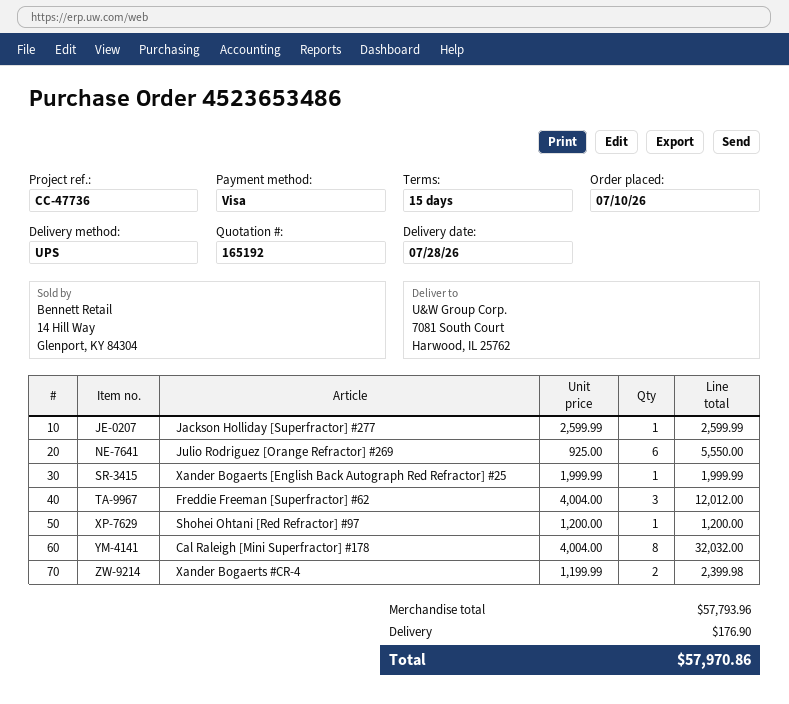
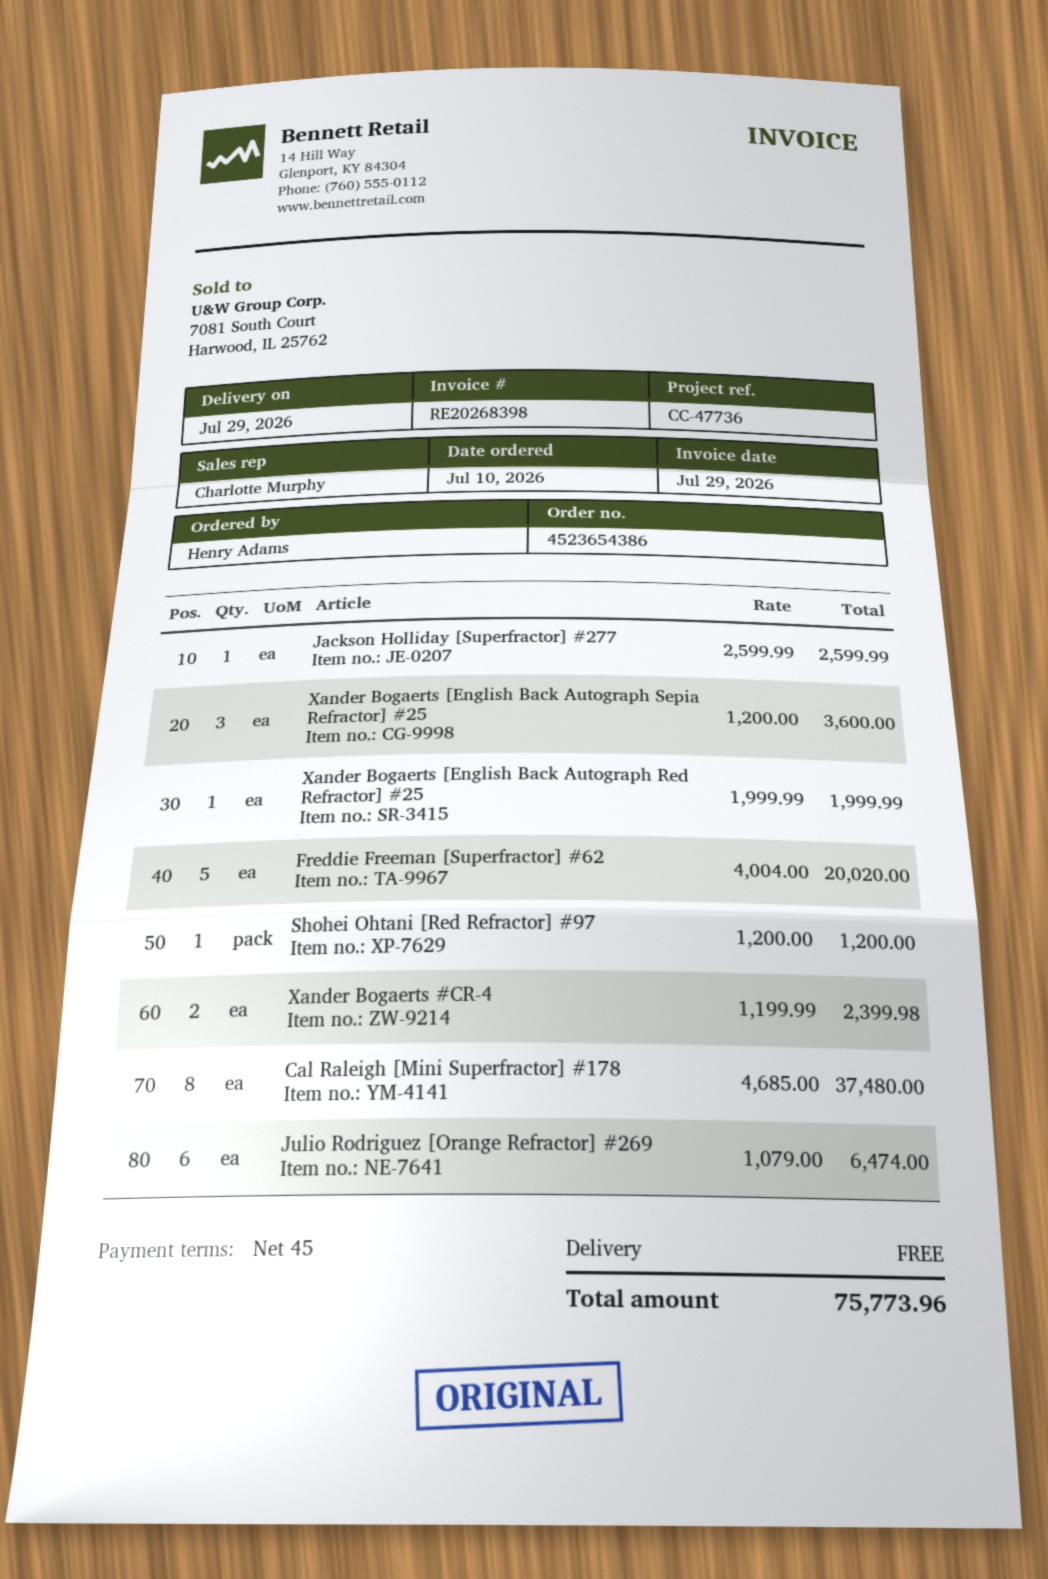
order number: 4523653486 -> 4523654386
delivery date: 2026-07-28 -> 2026-07-29
payment terms: 15 days -> 45 days
Julio Rodriguez [Orange Refractor] #269: 6 x 925.00 = 5550.00 -> 6 x 1079.00 = 6474.00
Freddie Freeman [Superfractor] #62: 3 x 4004.00 = 12012.00 -> 5 x 4004.00 = 20020.00
Cal Raleigh [Mini Superfractor] #178: 8 x 4004.00 = 32032.00 -> 8 x 4685.00 = 37480.00
Xander Bogaerts [English Back Autograph Sepia Refractor] #25: none -> 3 x 1200.00 = 3600.00
shipping: 176.90 -> 0.00
total: 57970.86 -> 75773.96

